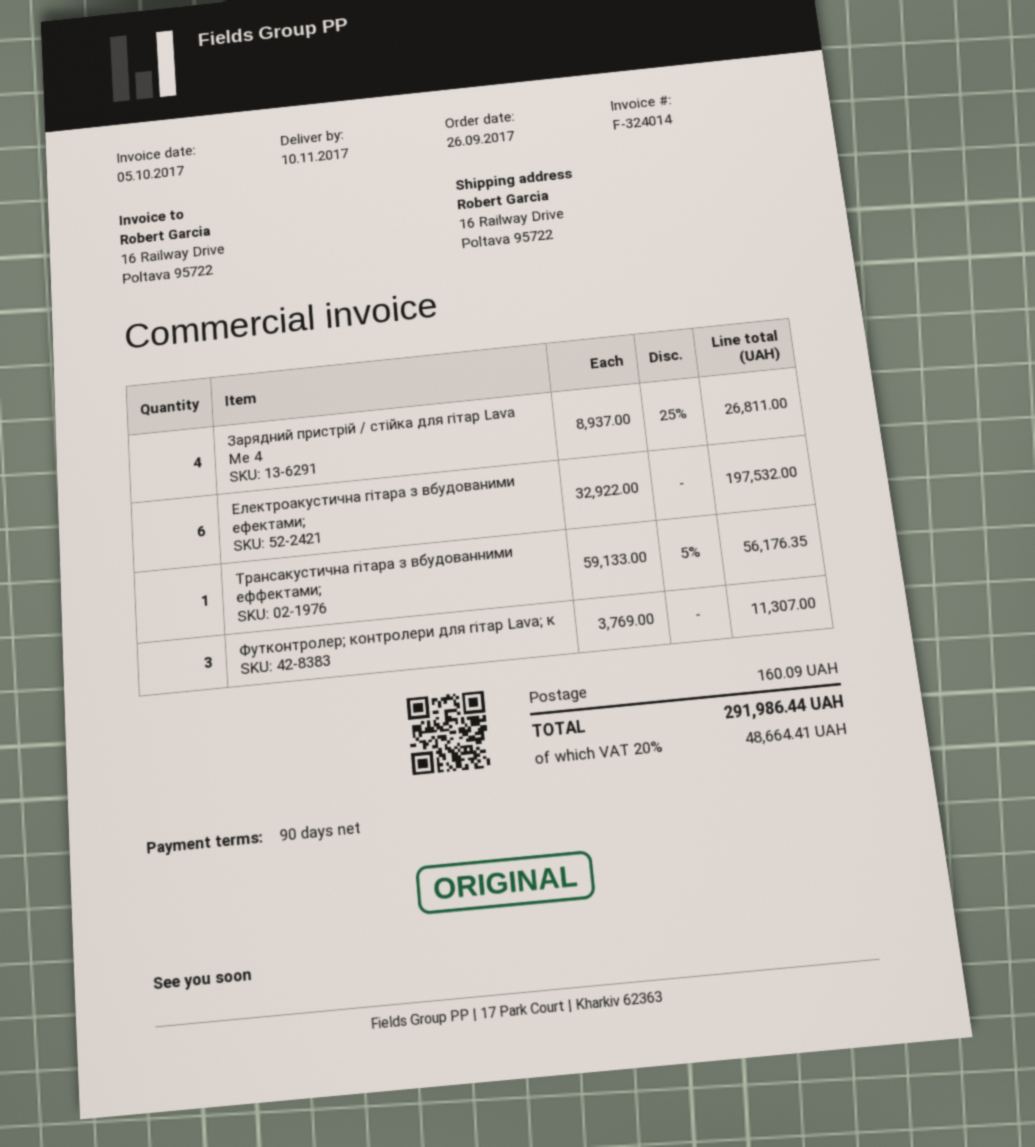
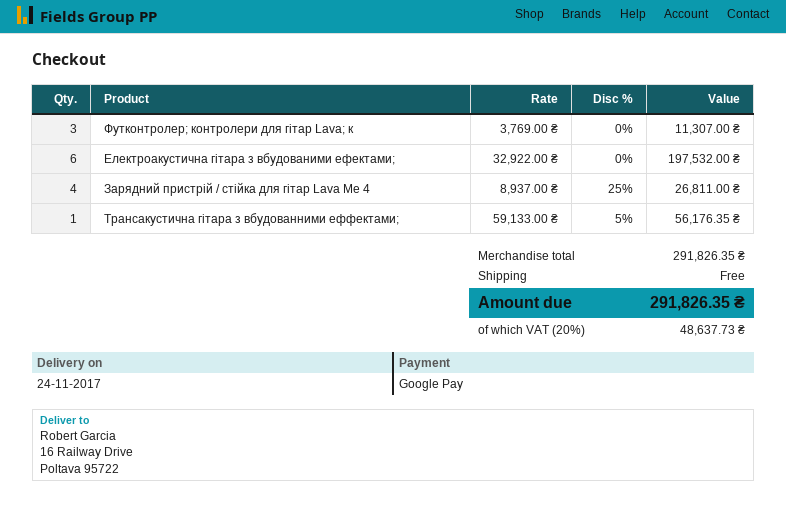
delivery date: 2017-11-10 -> 2017-11-24
shipping: 160.09 -> 0.00
tax: 20% = 48664.41 -> 20% = 48637.73
total: 291986.44 -> 291826.35

